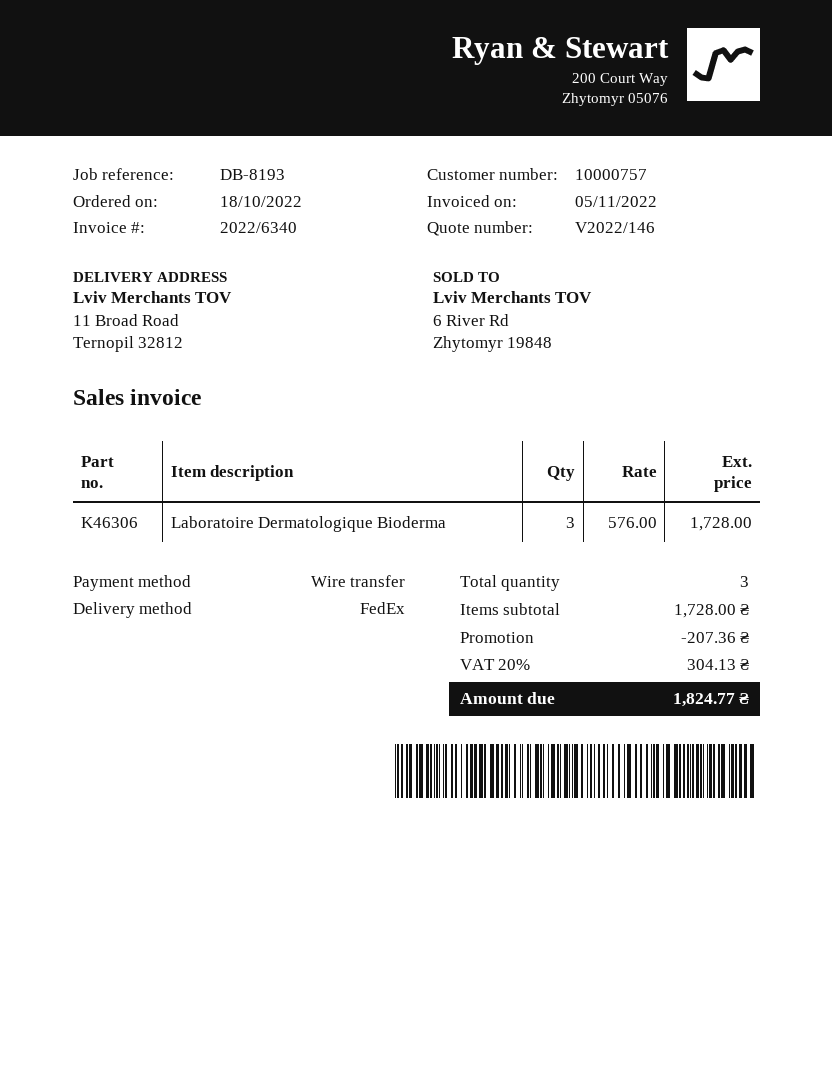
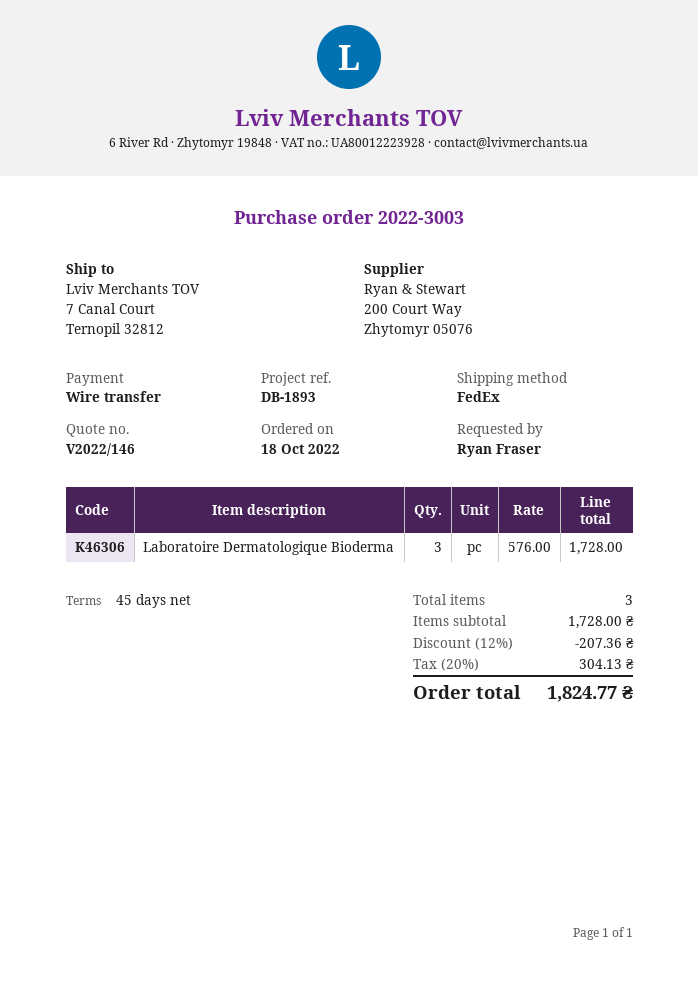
reference: DB-8193 -> DB-1893
ship to: 11 Broad Road, Ternopil 32812 -> 7 Canal Court, Ternopil 32812

